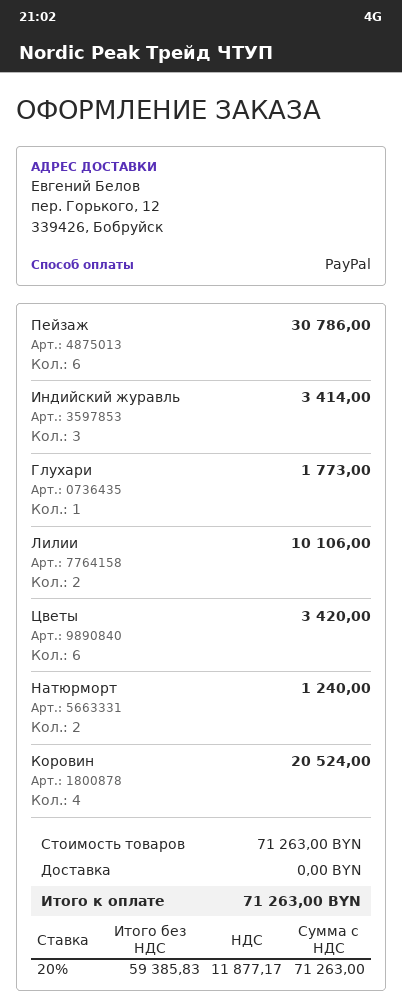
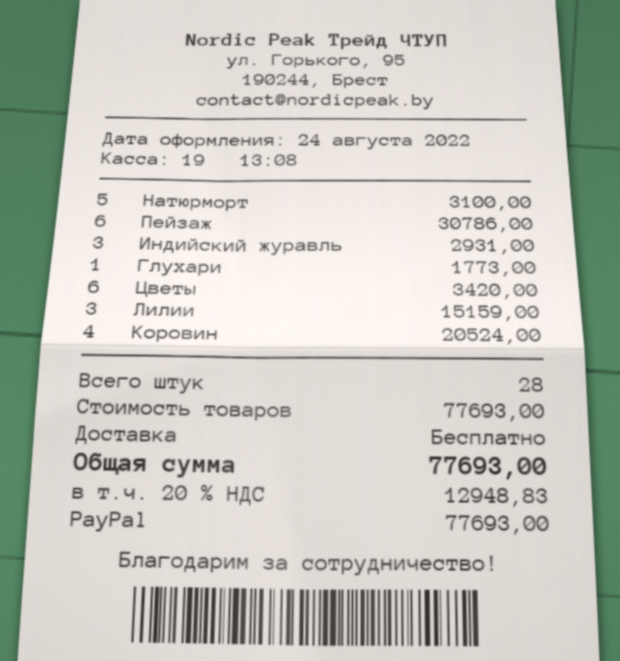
Индийский журавль: 3 for 3414.00 -> 3 for 2931.00
Лилии: 2 for 10106.00 -> 3 for 15159.00
Натюрморт: 2 for 1240.00 -> 5 for 3100.00
subtotal: 71263.00 -> 77693.00
tax: 20% = 11877.17 -> 20% = 12948.83
total: 71263.00 -> 77693.00

